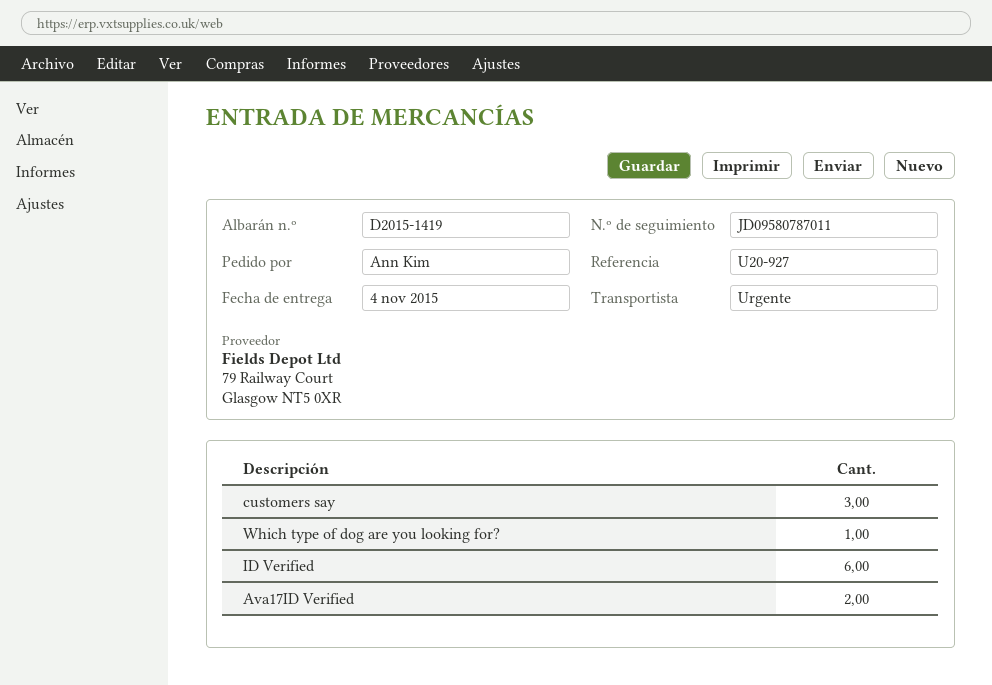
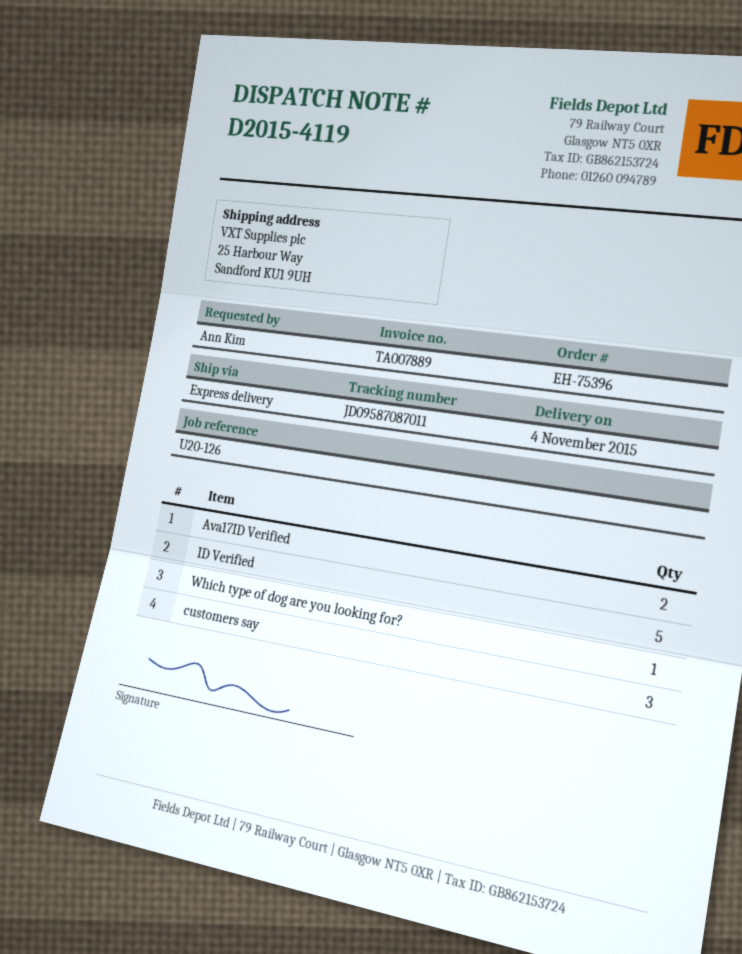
delivery note number: D2015-1419 -> D2015-4119
reference: U20-927 -> U20-126
tracking number: JD09580787011 -> JD09587087011
ID Verified: 6 -> 5

